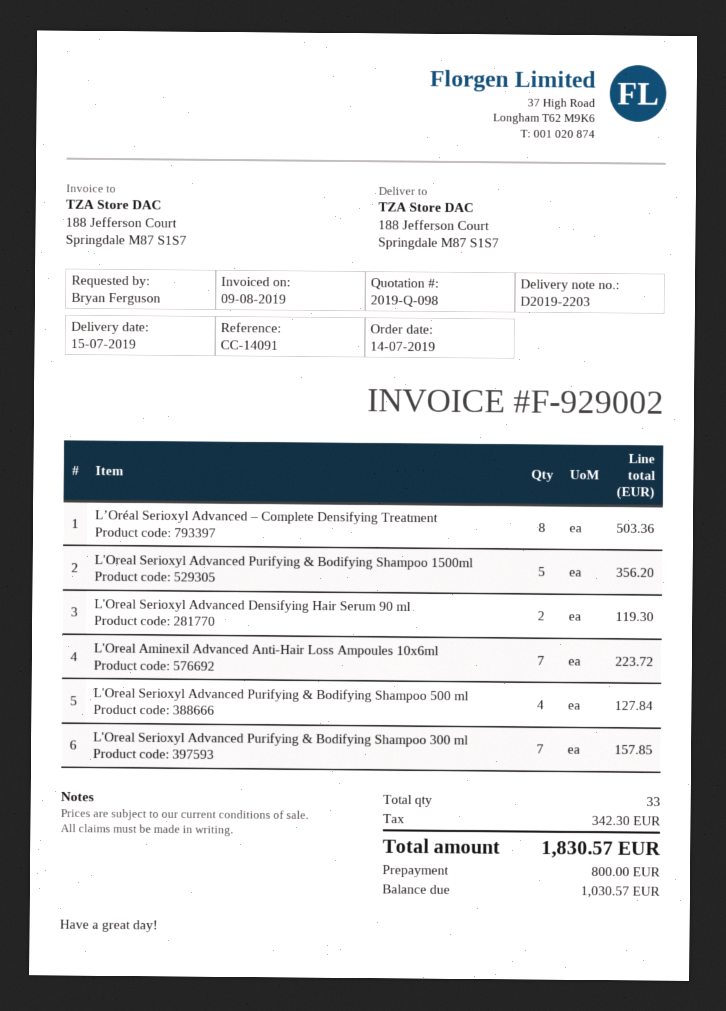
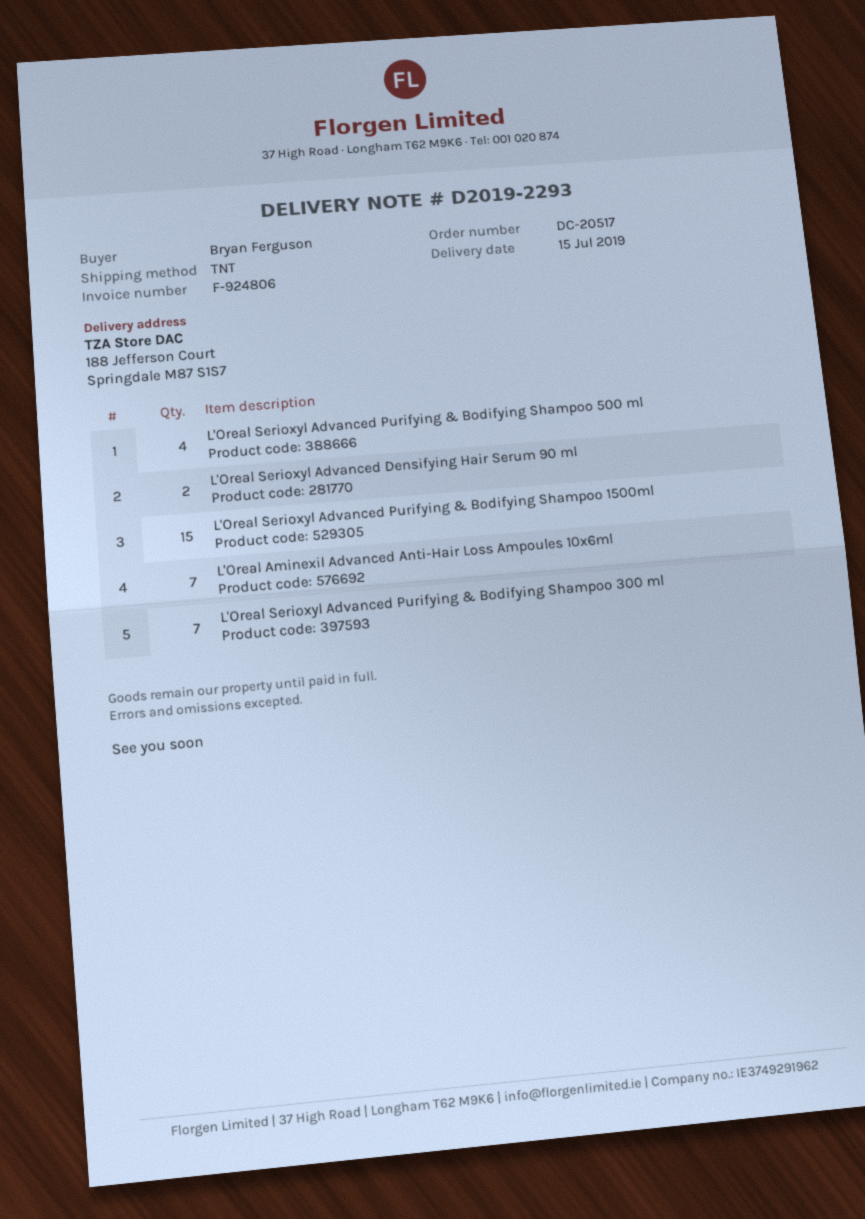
delivery note number: D2019-2203 -> D2019-2293
invoice number: F-929002 -> F-924806
L’Oréal Serioxyl Advanced – Complete Densifying Treatment: 8 -> none
L'Oreal Serioxyl Advanced Purifying & Bodifying Shampoo 1500ml: 5 -> 15

